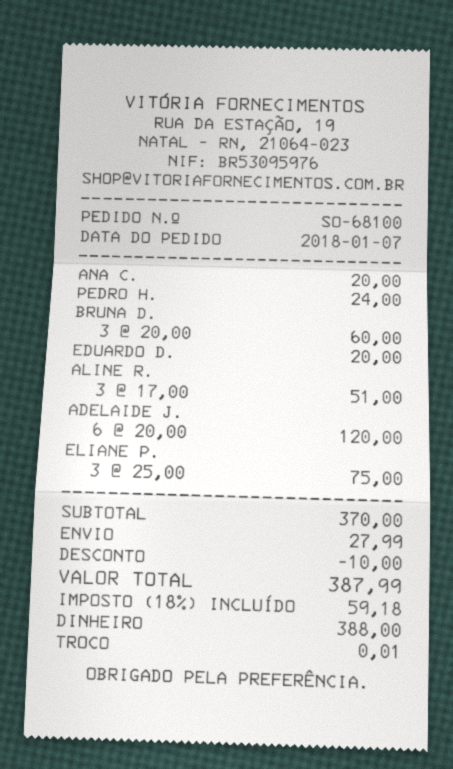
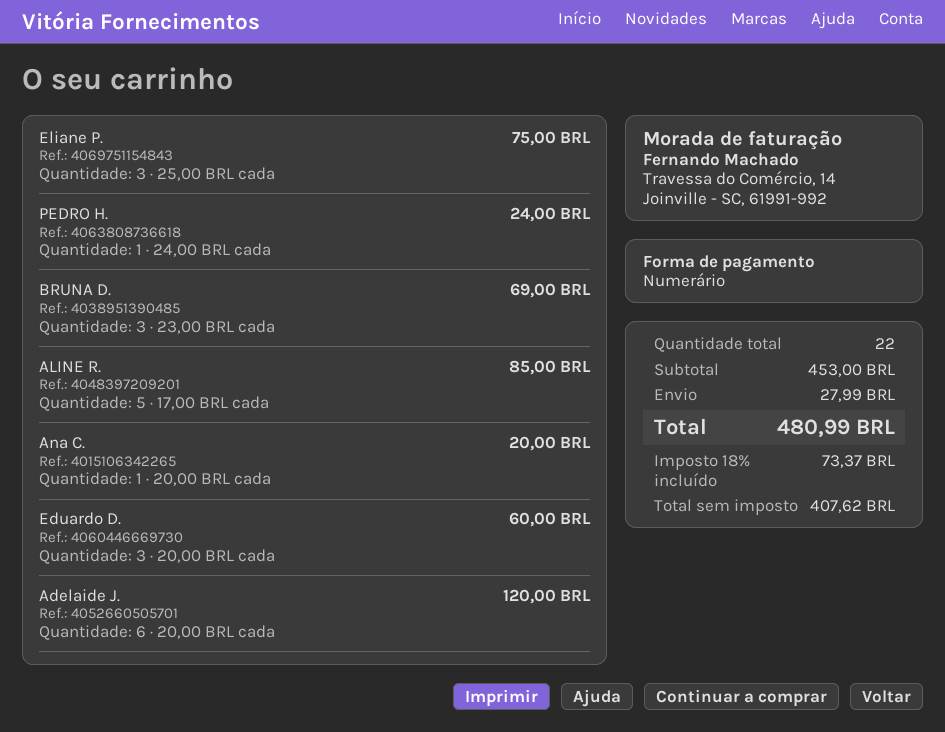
BRUNA D.: 3 x 20.00 = 60.00 -> 3 x 23.00 = 69.00
EDUARDO D.: 1 x 20.00 = 20.00 -> 3 x 20.00 = 60.00
ALINE R.: 3 x 17.00 = 51.00 -> 5 x 17.00 = 85.00
subtotal: 370.00 -> 453.00
discount: 10.00 -> none
tax: 18% = 59.18 -> 18% = 73.37
total: 387.99 -> 480.99

